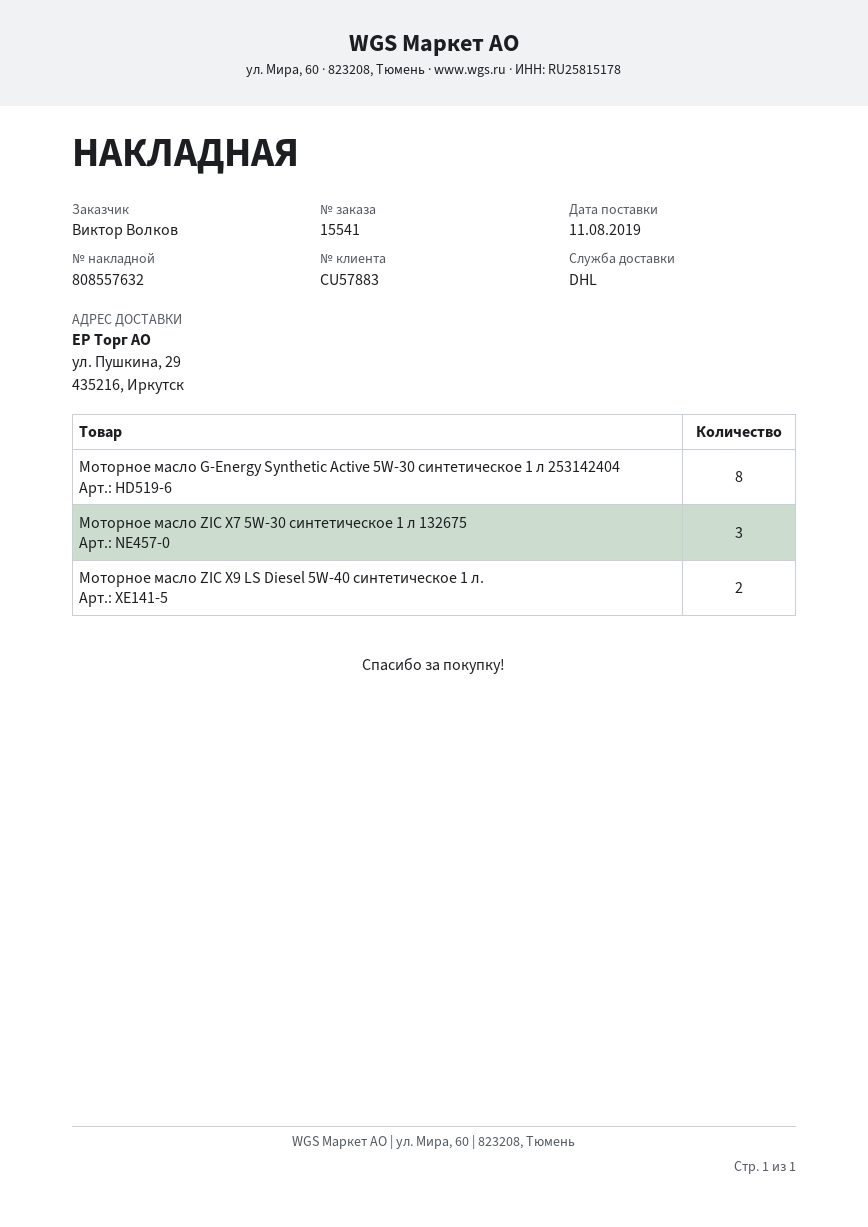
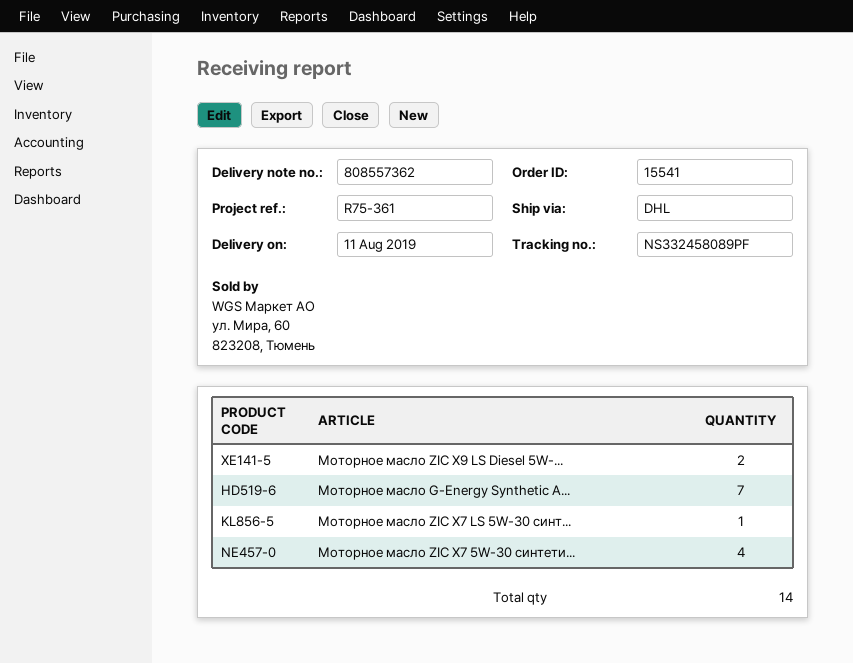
delivery note number: 808557632 -> 808557362
Моторное масло G-Energy Synthetic Active 5W-30 синтетическое 1 л 253142404: 8 -> 7
Моторное масло ZIC X7 5W-30 синтетическое 1 л 132675: 3 -> 4
Моторное масло ZIC X7 LS 5W-30 синт...: none -> 1

